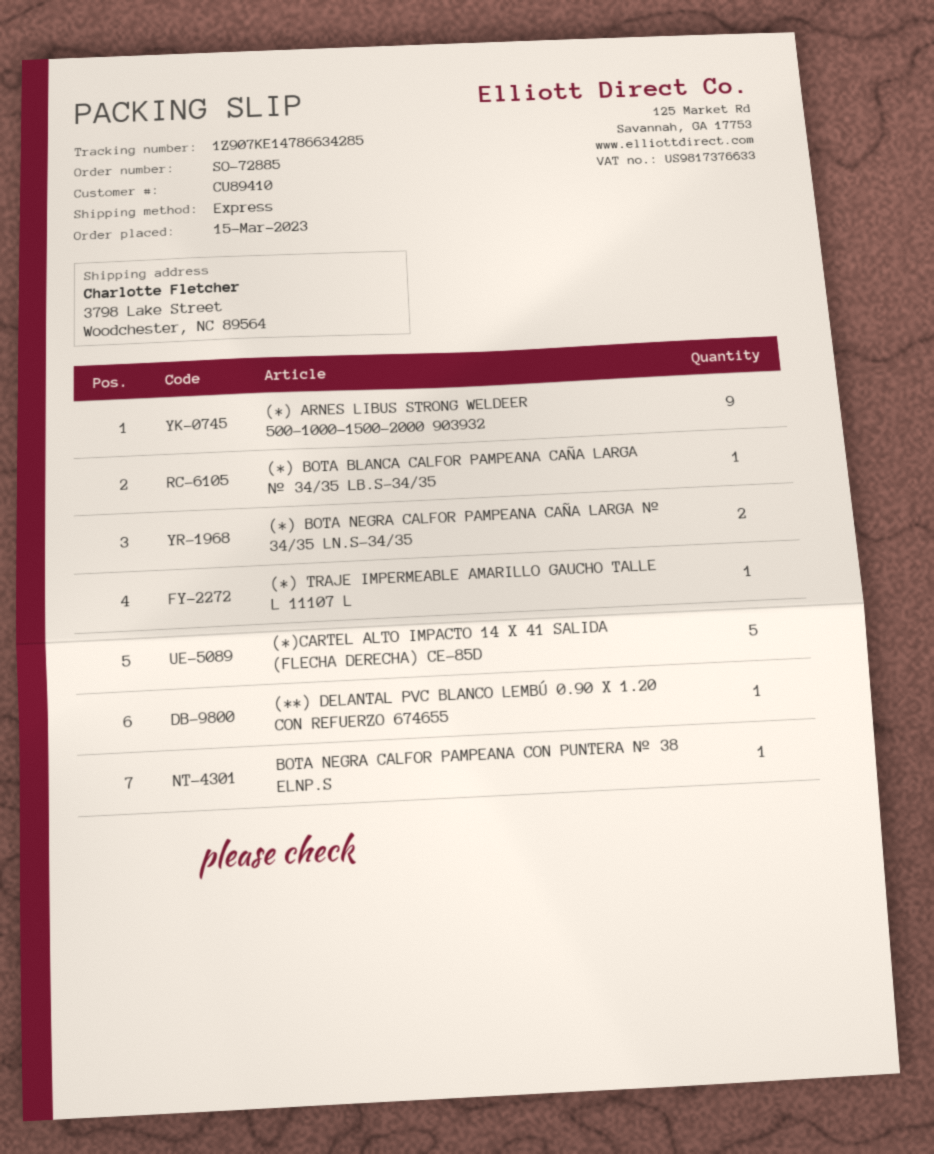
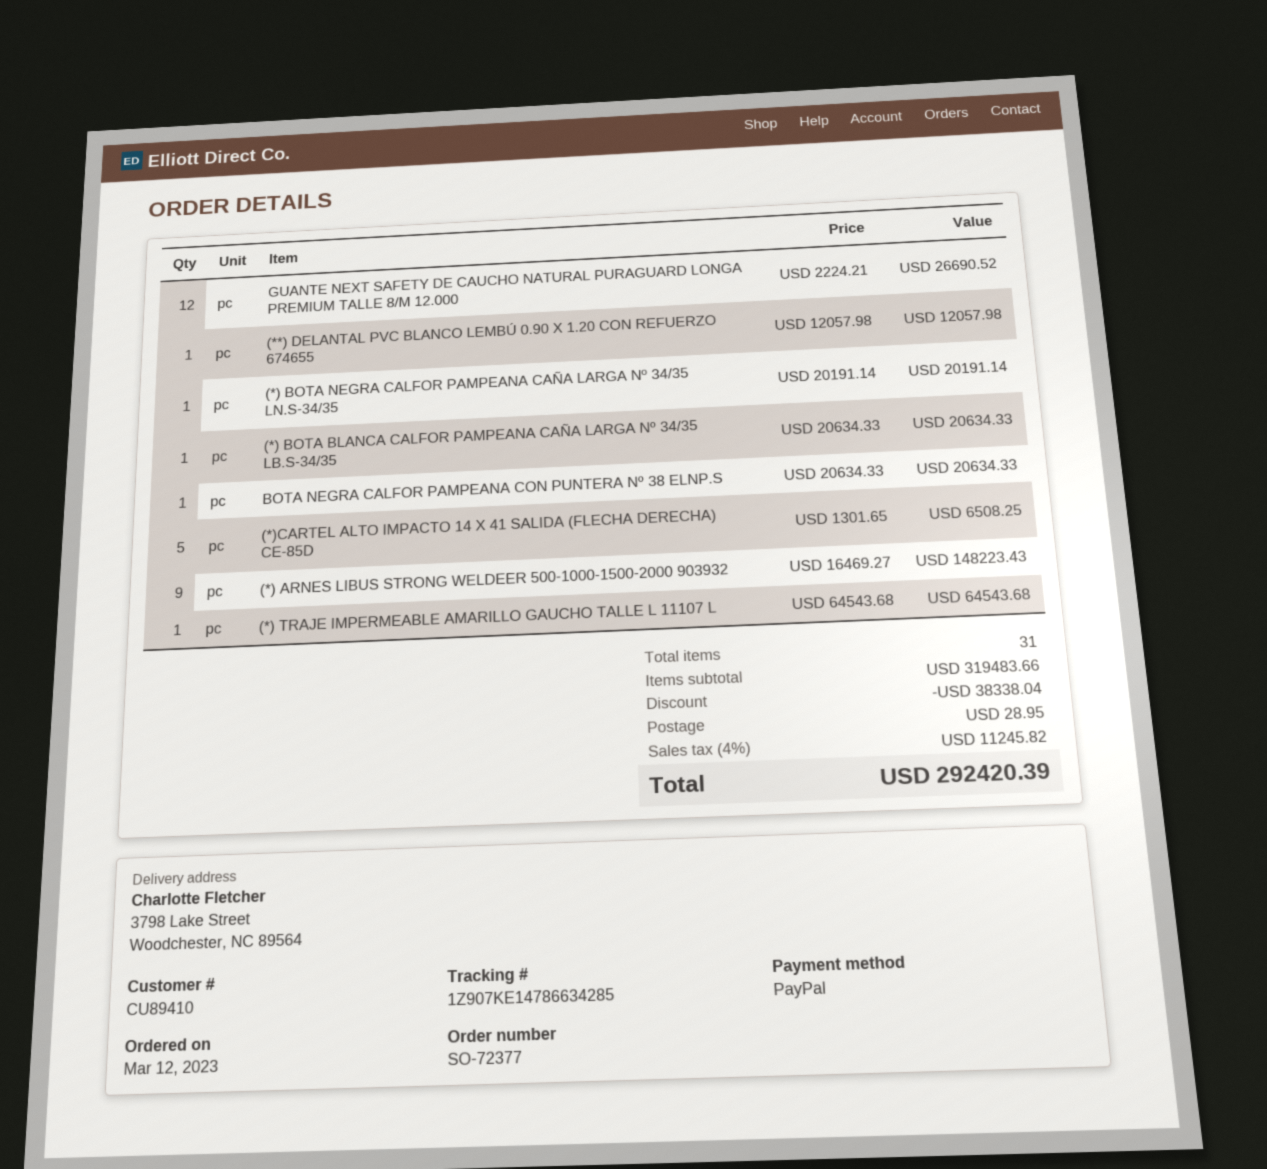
order number: SO-72885 -> SO-72377
order date: 2023-03-15 -> 2023-03-12
(*) BOTA NEGRA CALFOR PAMPEANA CAÑA LARGA Nº 34/35 LN.S-34/35: 2 -> 1
GUANTE NEXT SAFETY DE CAUCHO NATURAL PURAGUARD LONGA PREMIUM TALLE 8/M 12.000: none -> 12

